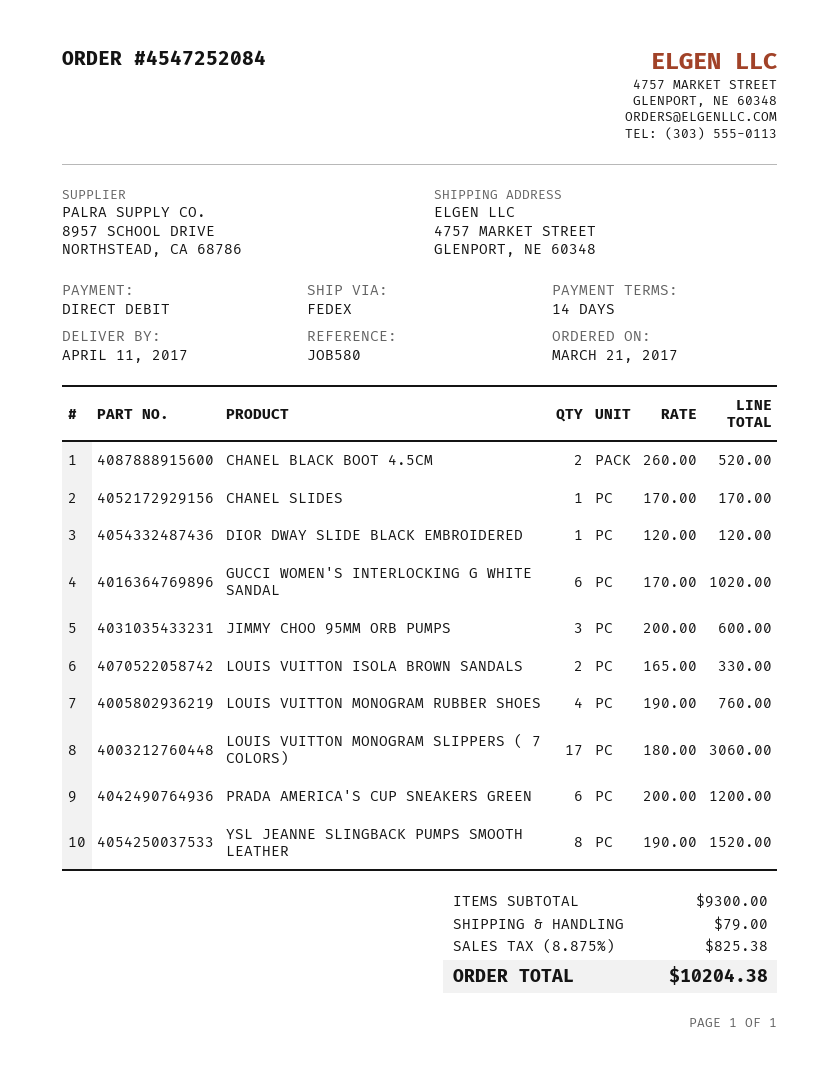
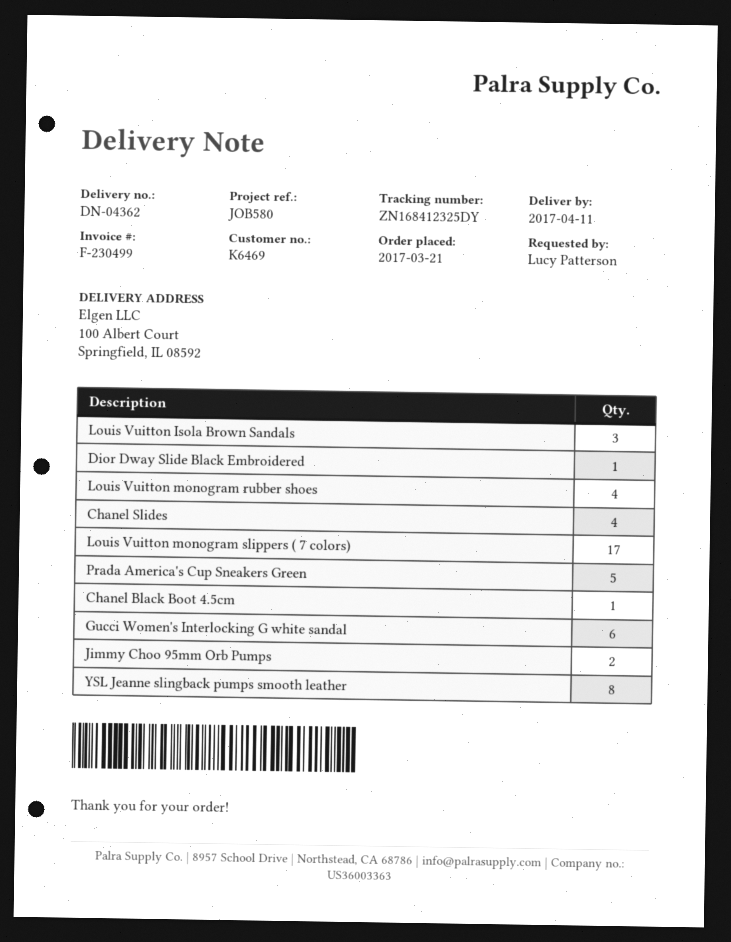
ship to: 4757 MARKET STREET, GLENPORT, NE 60348 -> 100 Albert Court, Springfield, IL 08592
CHANEL BLACK BOOT 4.5CM: 2 -> 1
CHANEL SLIDES: 1 -> 4
JIMMY CHOO 95MM ORB PUMPS: 3 -> 2
LOUIS VUITTON ISOLA BROWN SANDALS: 2 -> 3
PRADA AMERICA'S CUP SNEAKERS GREEN: 6 -> 5

